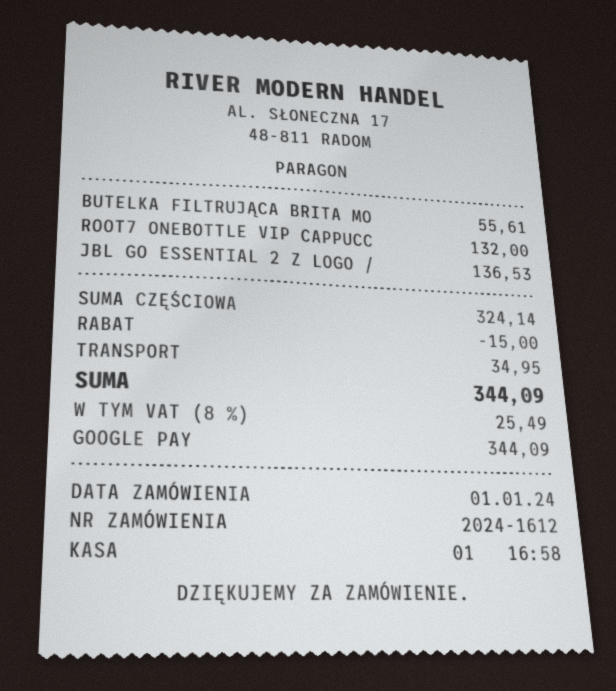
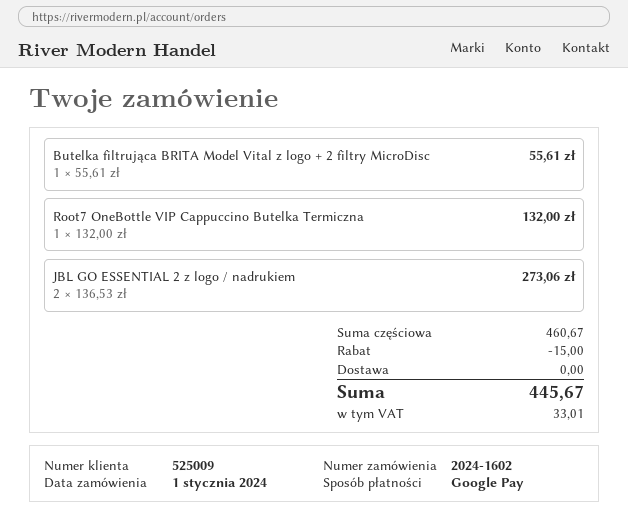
order number: 2024-1612 -> 2024-1602
JBL GO ESSENTIAL 2 Z LOGO /: 1 x 136.53 = 136.53 -> 2 x 136.53 = 273.06
subtotal: 324.14 -> 460.67
shipping: 34.95 -> 0.00
tax: 25.49 -> 33.01
total: 344.09 -> 445.67

